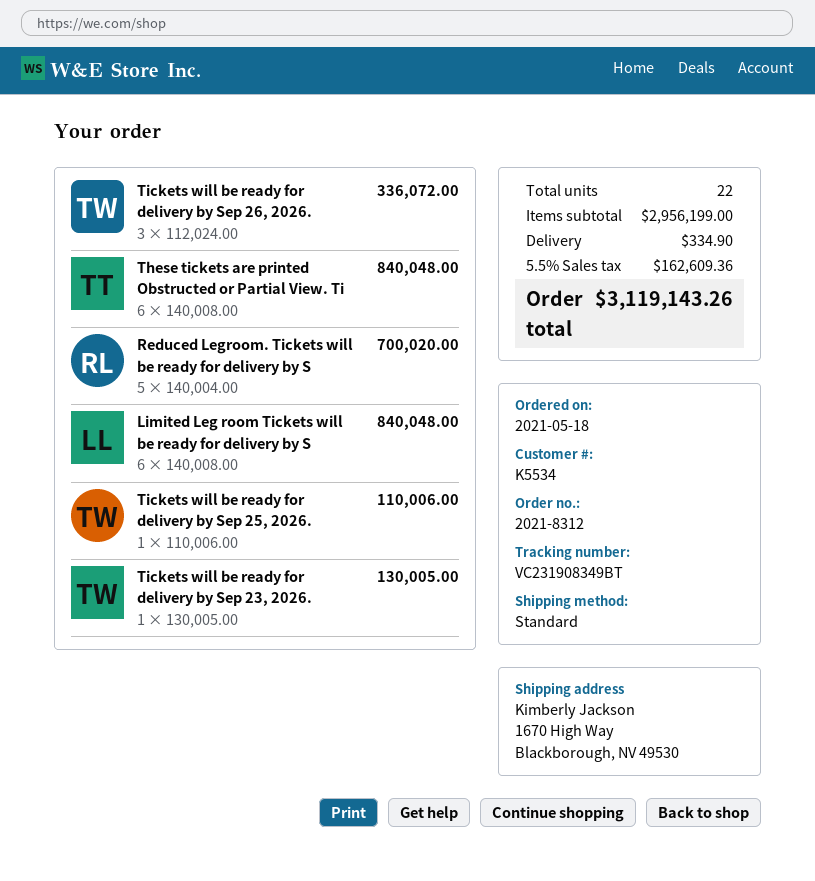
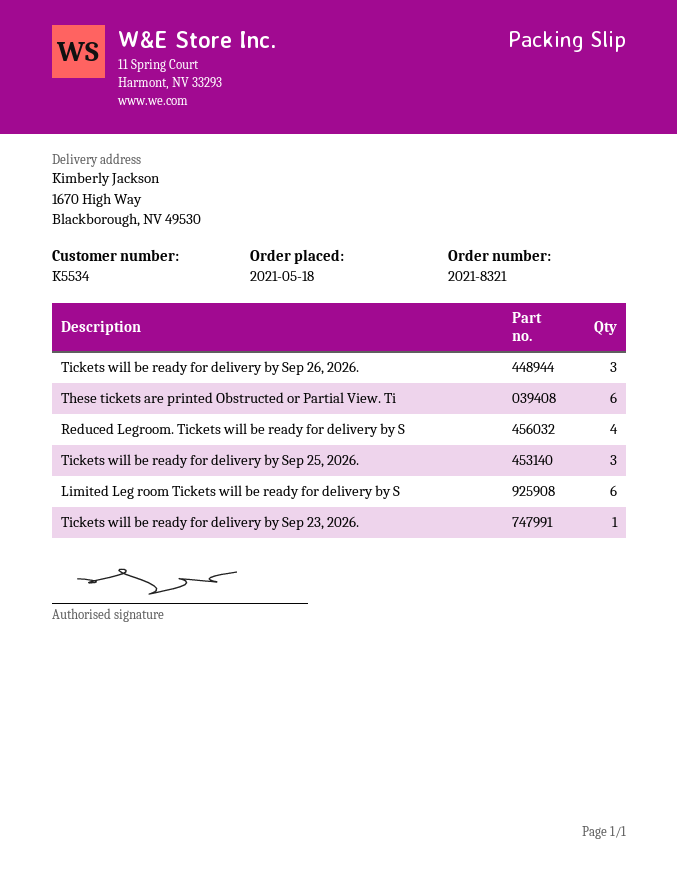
order number: 2021-8312 -> 2021-8321
Reduced Legroom. Tickets will be ready for delivery by S: 5 -> 4
Tickets will be ready for delivery by Sep 25, 2026.: 1 -> 3

